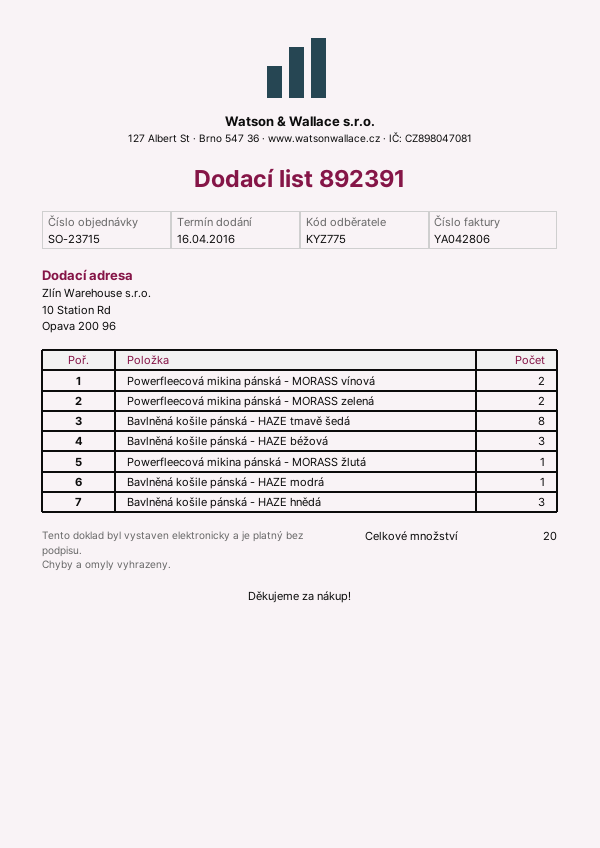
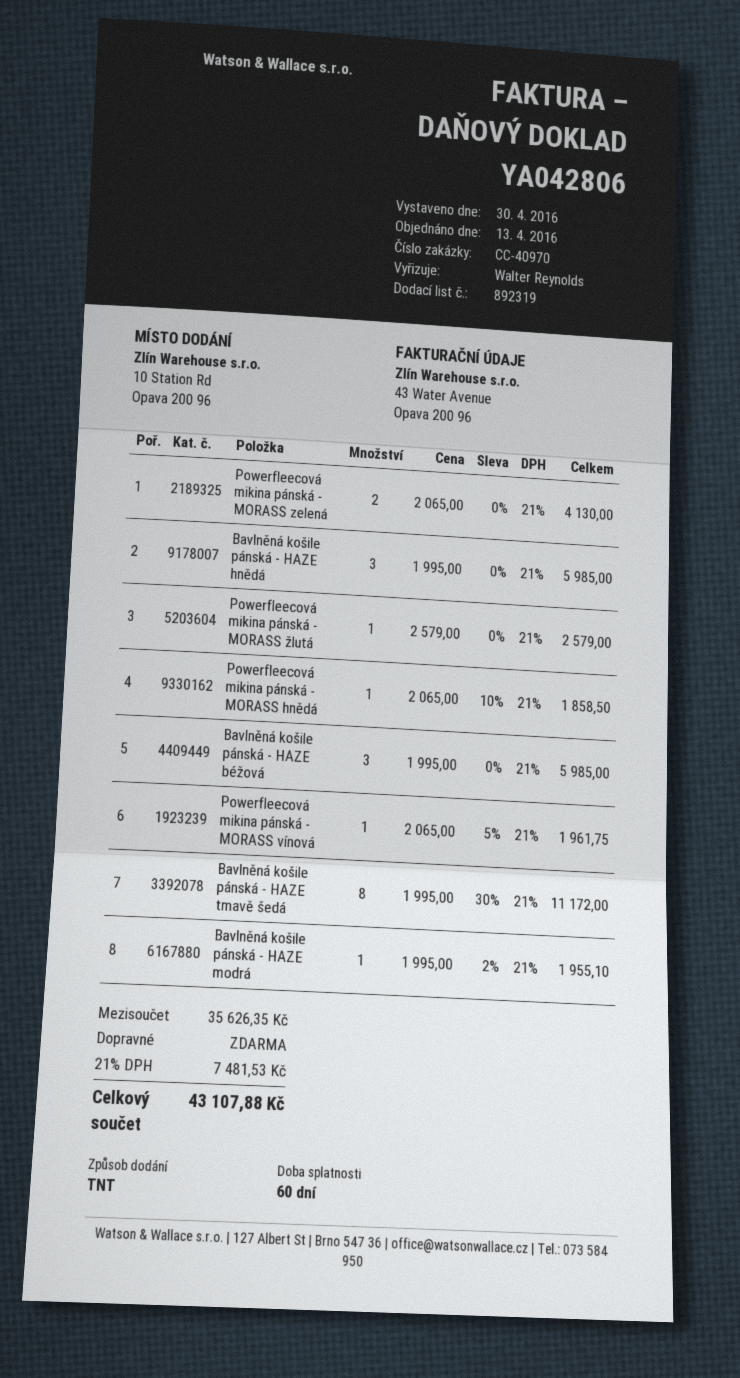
delivery note number: 892391 -> 892319
Powerfleecová mikina pánská - MORASS vínová: 2 -> 1
Powerfleecová mikina pánská - MORASS hnědá: none -> 1

